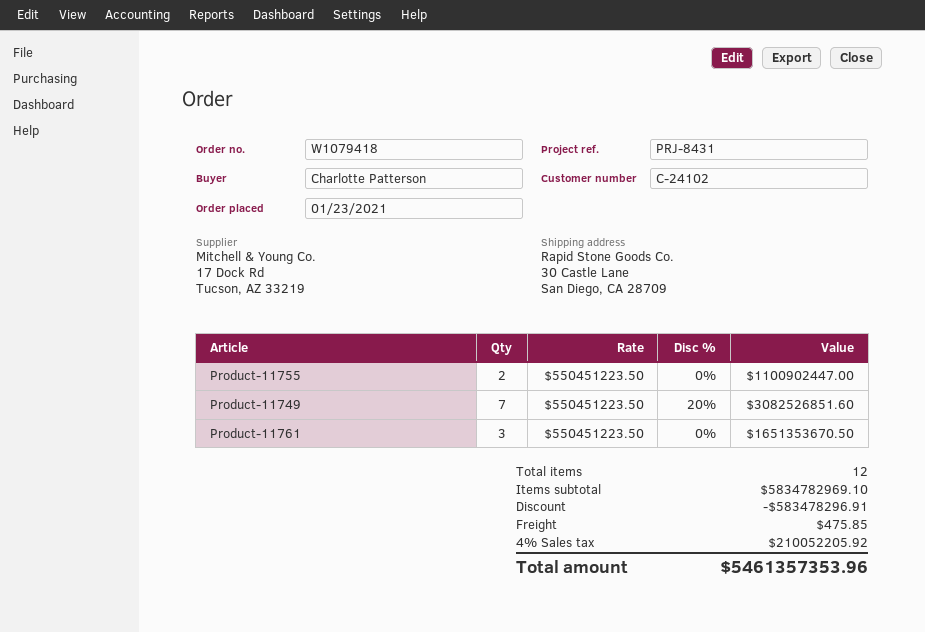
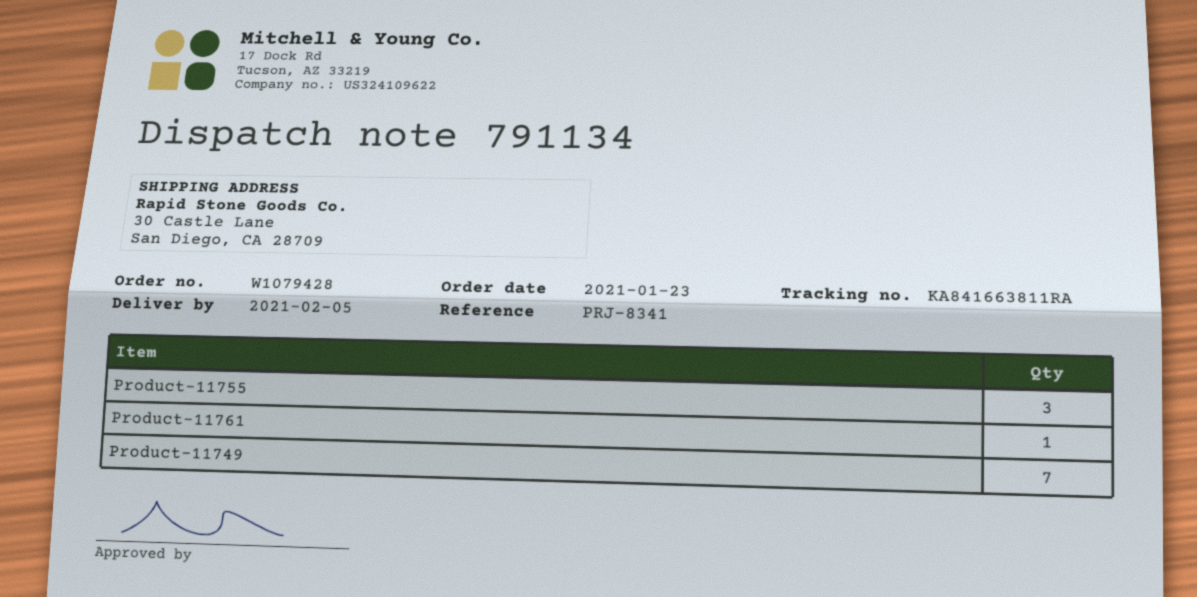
order number: W1079418 -> W1079428
reference: PRJ-8431 -> PRJ-8341
Product-11755: 2 -> 3
Product-11761: 3 -> 1

